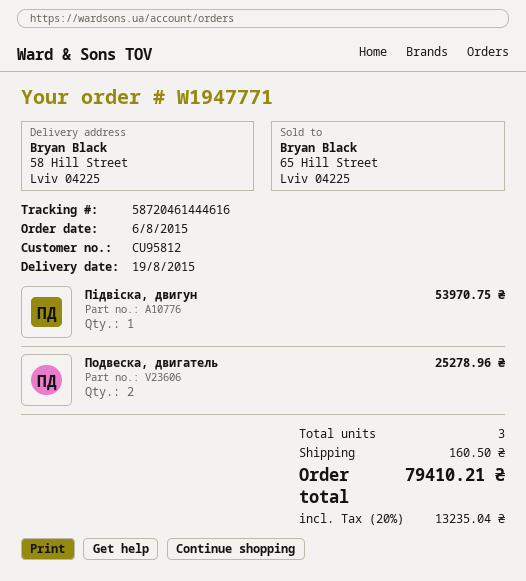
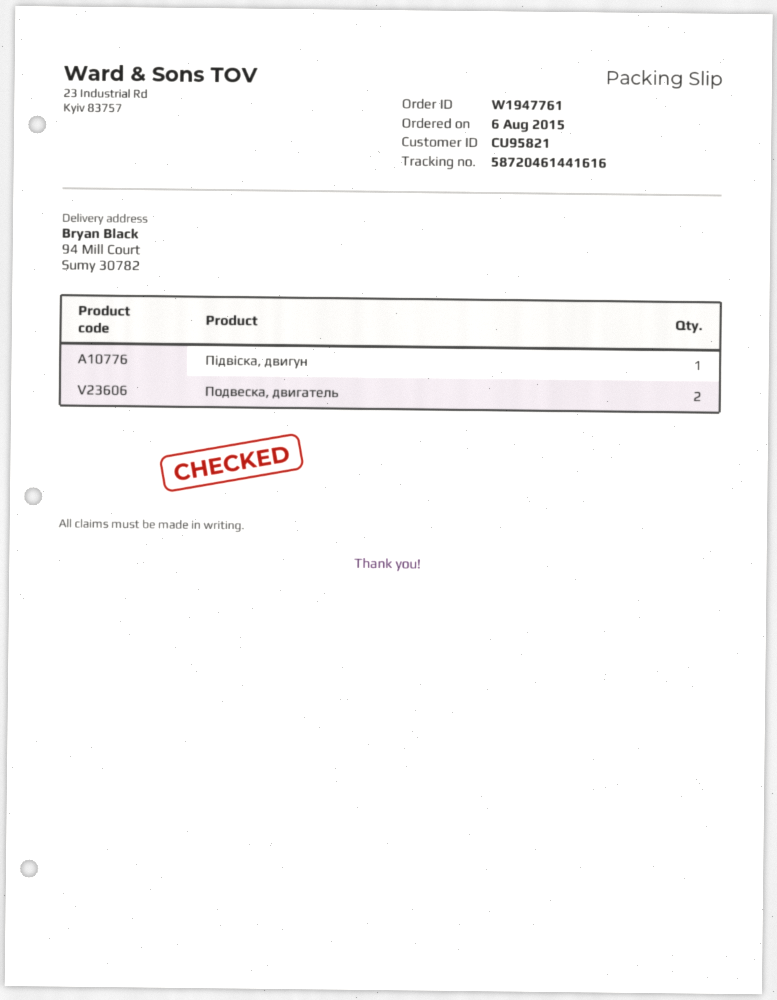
order number: W1947771 -> W1947761
customer number: CU95812 -> CU95821
tracking number: 58720461444616 -> 58720461441616
ship to: 58 Hill Street, Lviv 04225 -> 94 Mill Court, Sumy 30782

